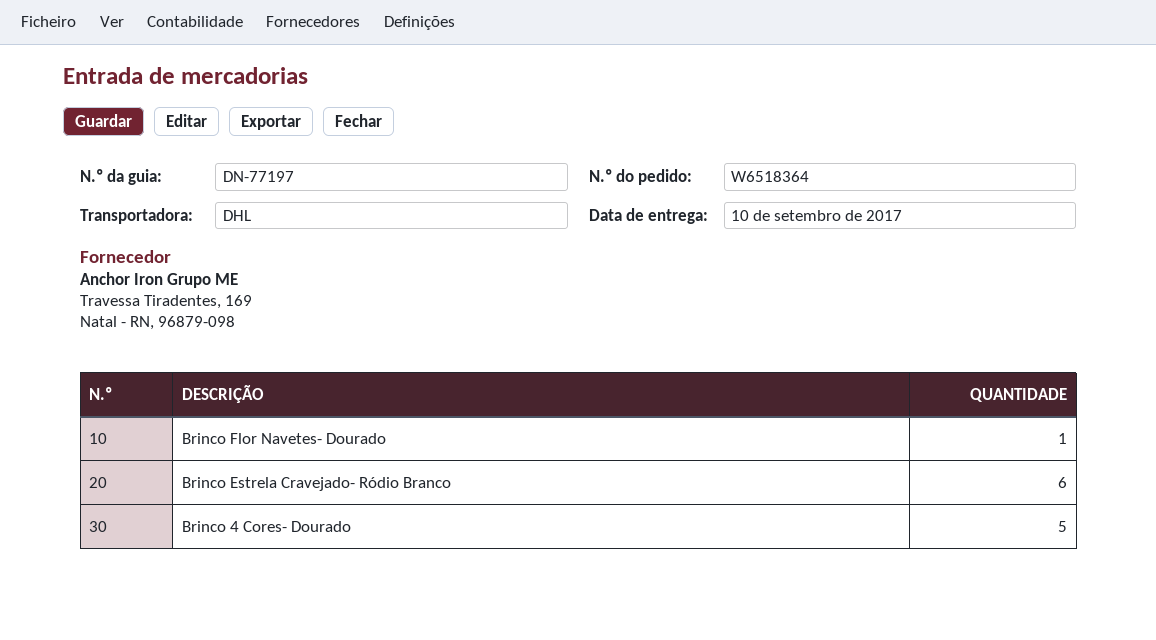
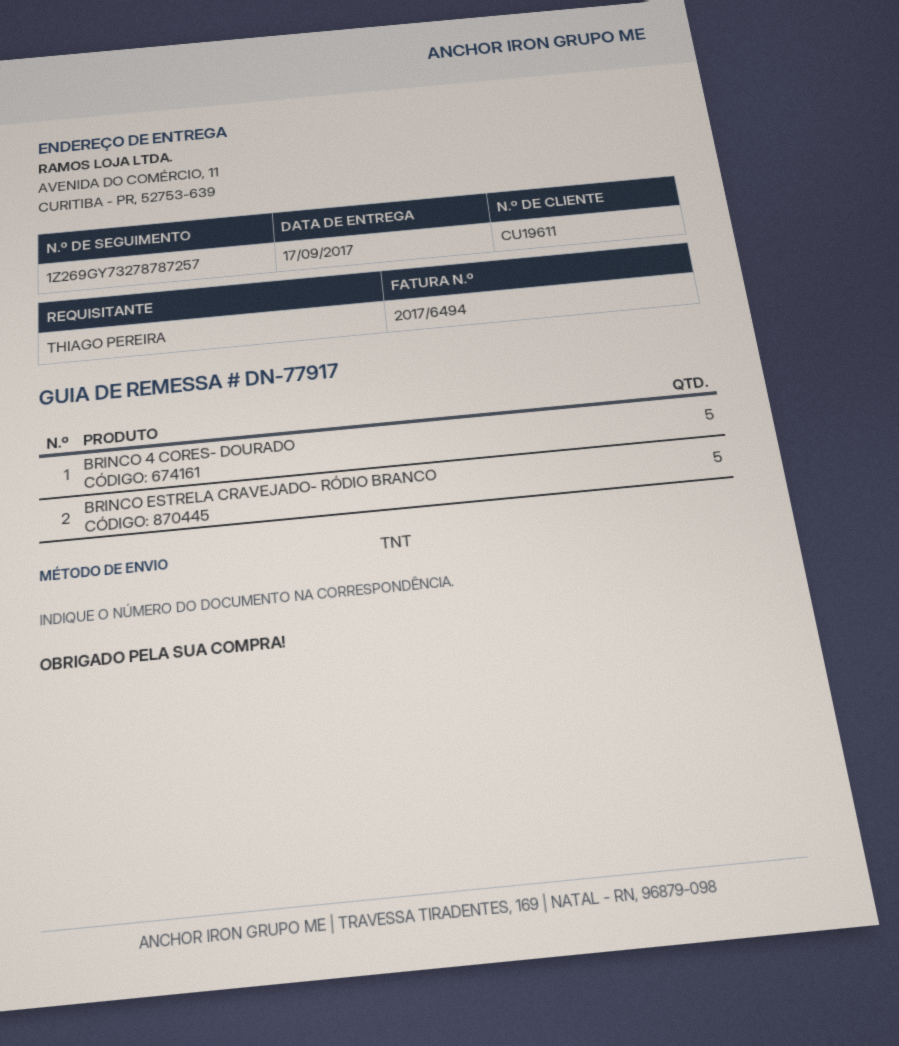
delivery note number: DN-77197 -> DN-77917
delivery date: 2017-09-10 -> 2017-09-17
shipping method: DHL -> TNT
Brinco Flor Navetes- Dourado: 1 -> none
Brinco Estrela Cravejado- Ródio Branco: 6 -> 5

